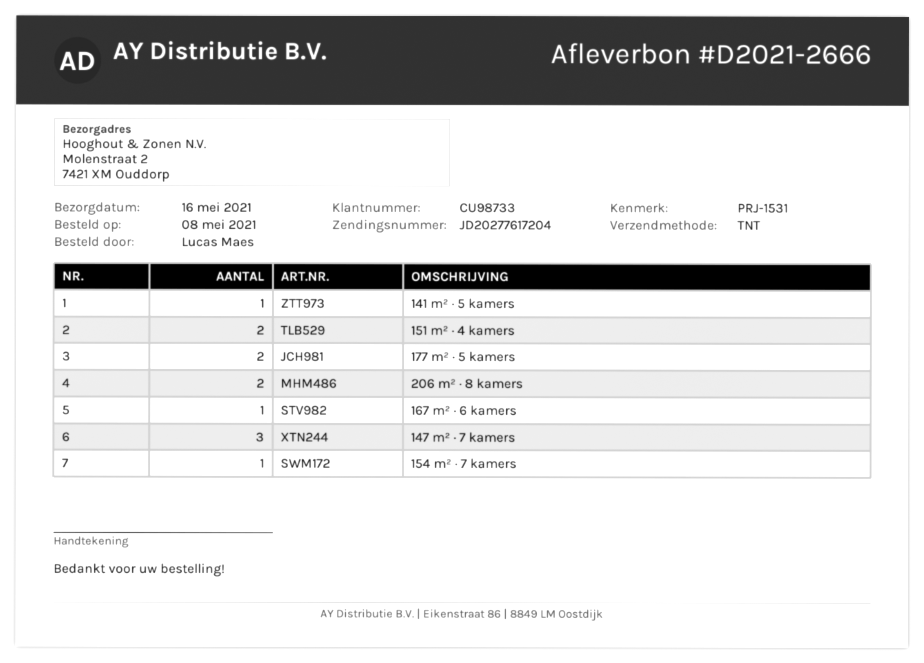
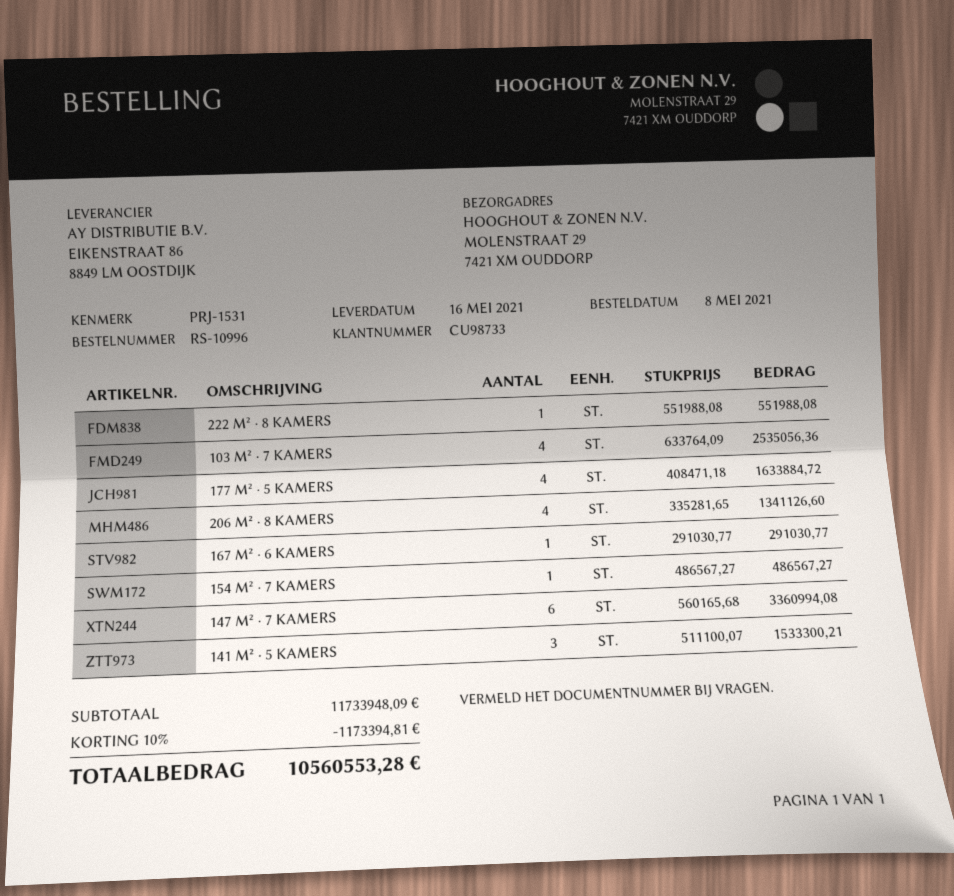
ship to: Molenstraat 2, 7421 XM Ouddorp -> MOLENSTRAAT 29, 7421 XM OUDDORP
141 m² · 5 kamers: 1 -> 3
151 m² · 4 kamers: 2 -> none
177 m² · 5 kamers: 2 -> 4
206 m² · 8 kamers: 2 -> 4
147 m² · 7 kamers: 3 -> 6
222 M² · 8 KAMERS: none -> 1
103 M² · 7 KAMERS: none -> 4

